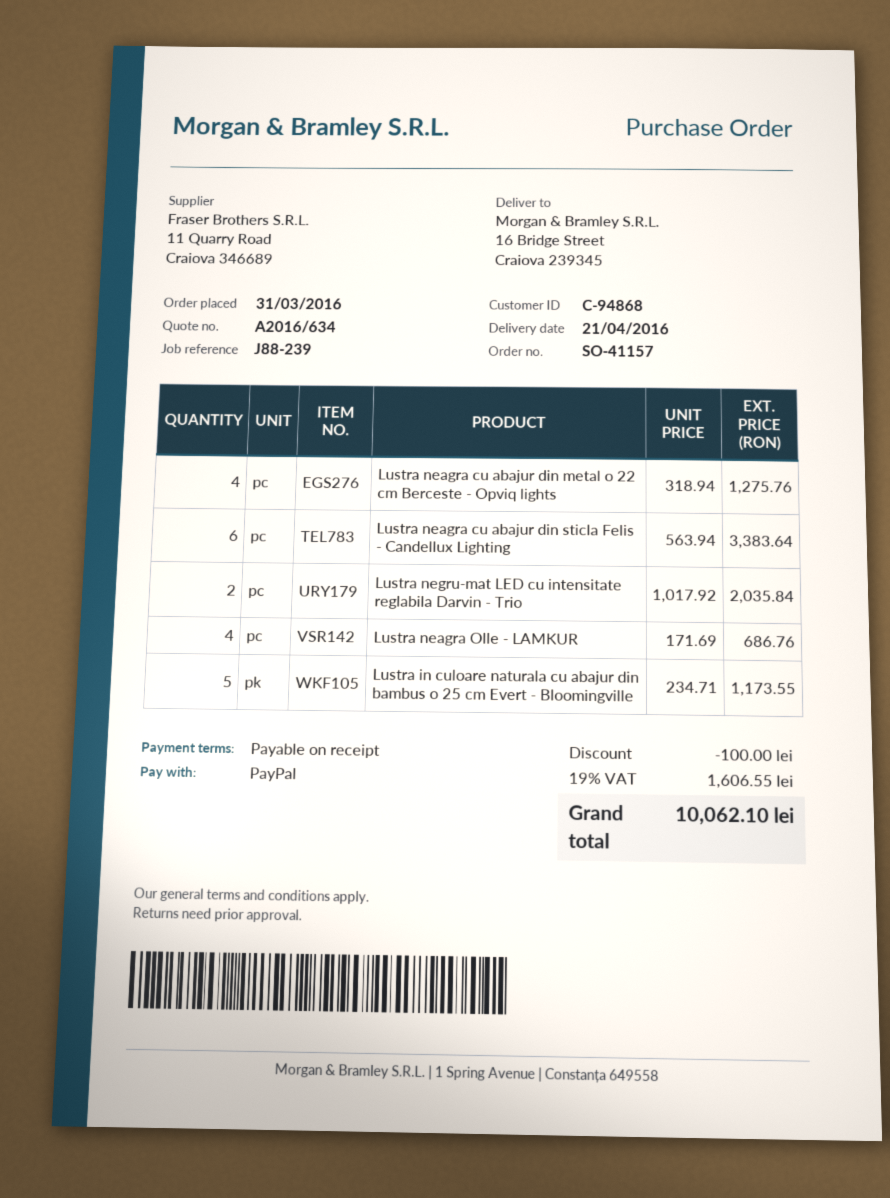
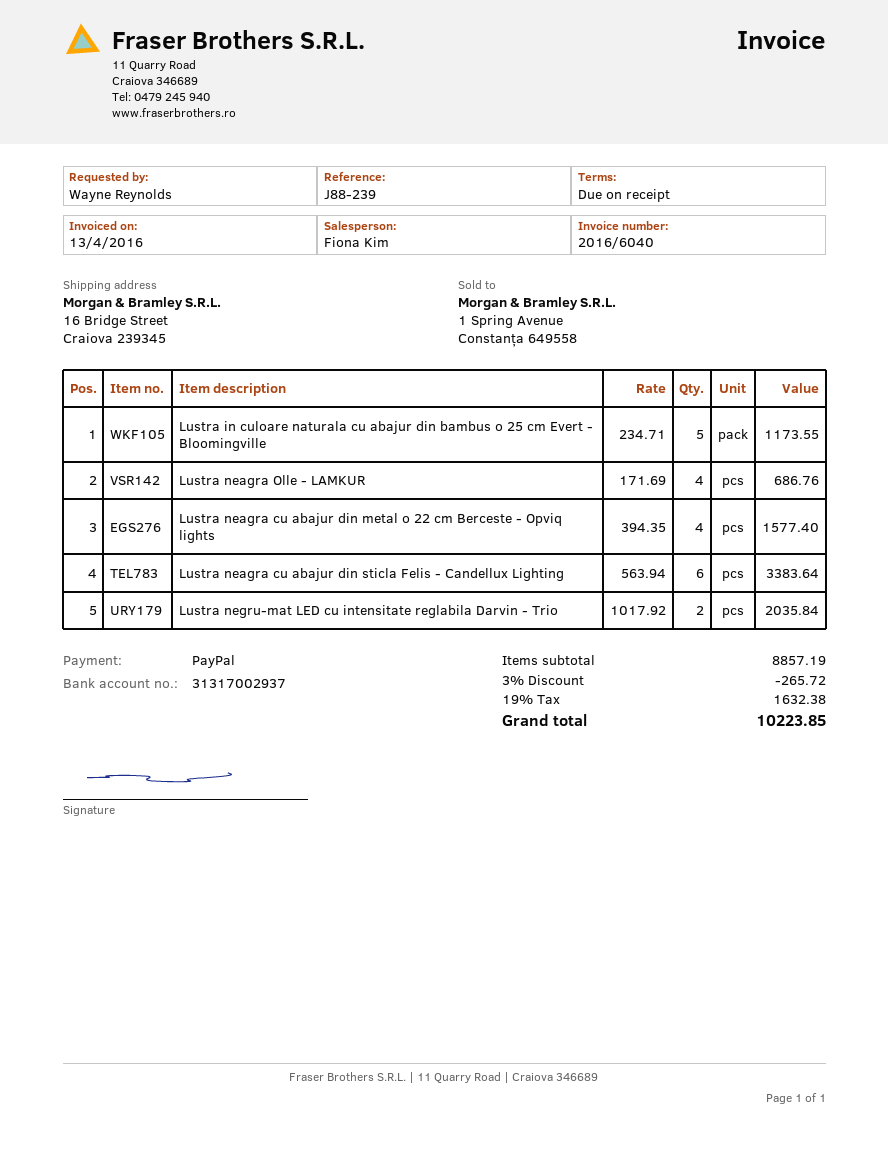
Lustra neagra cu abajur din metal o 22 cm Berceste - Opviq lights: 4 x 318.94 = 1275.76 -> 4 x 394.35 = 1577.40
discount: 100.00 -> 265.72
tax: 19% = 1606.55 -> 19% = 1632.38
total: 10062.10 -> 10223.85

